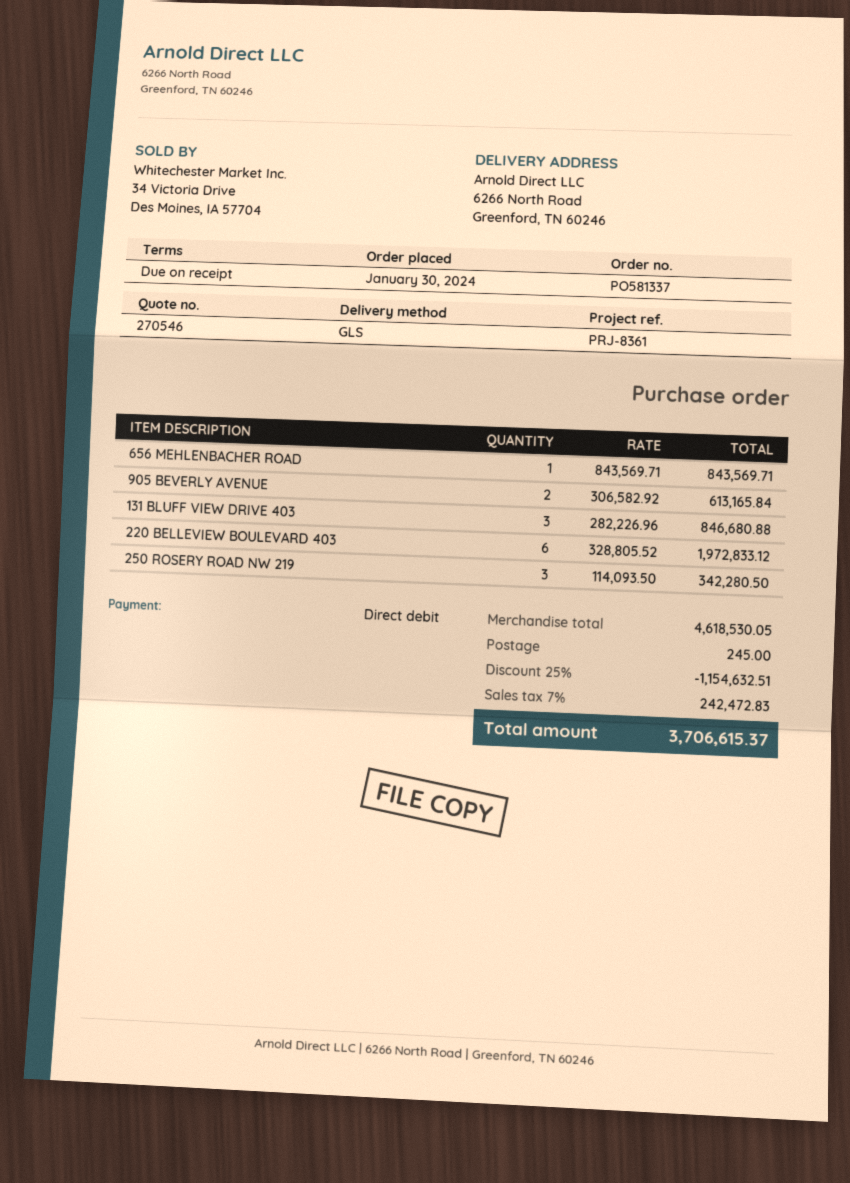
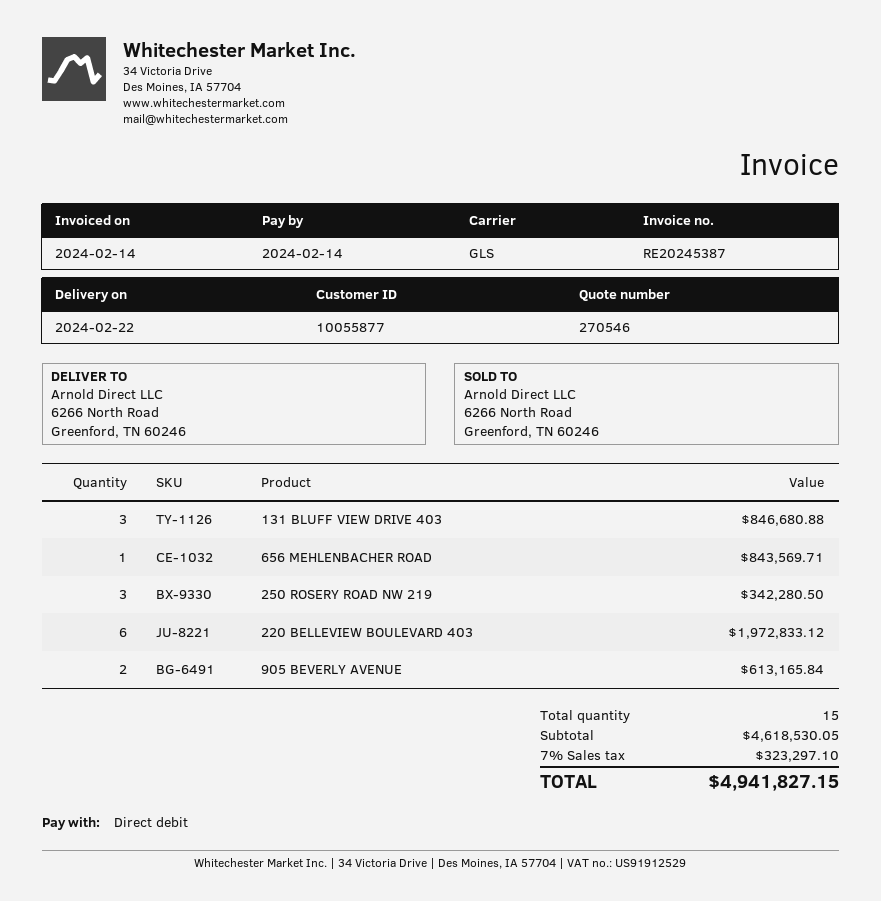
discount: 25% = 1154632.51 -> none
shipping: 245.00 -> none
tax: 7% = 242472.83 -> 7% = 323297.10
total: 3706615.37 -> 4941827.15

